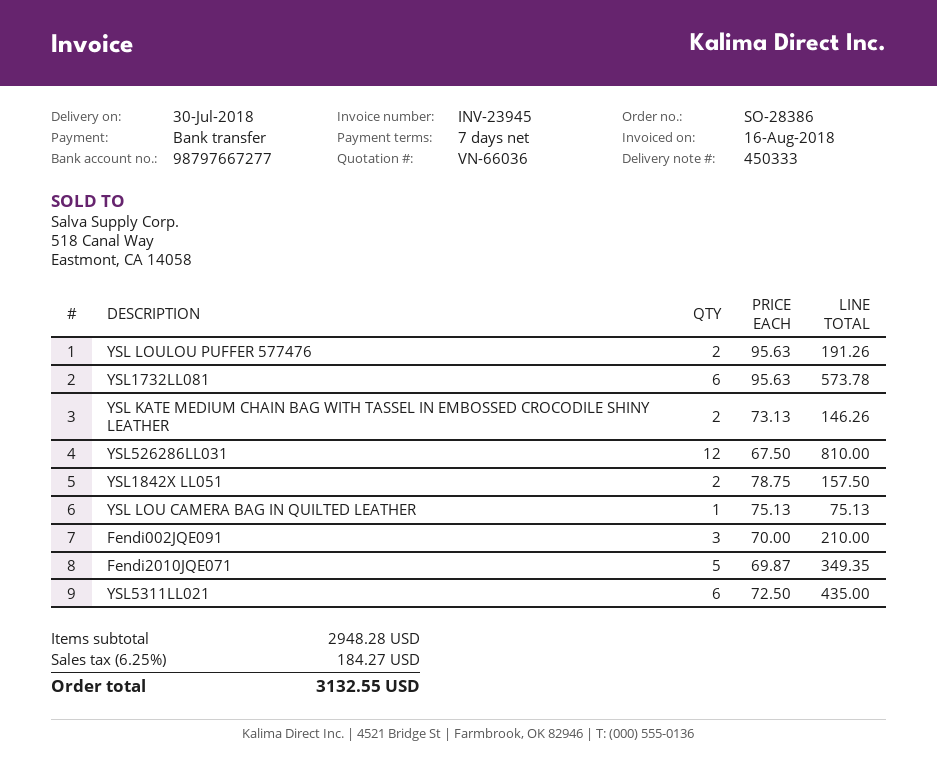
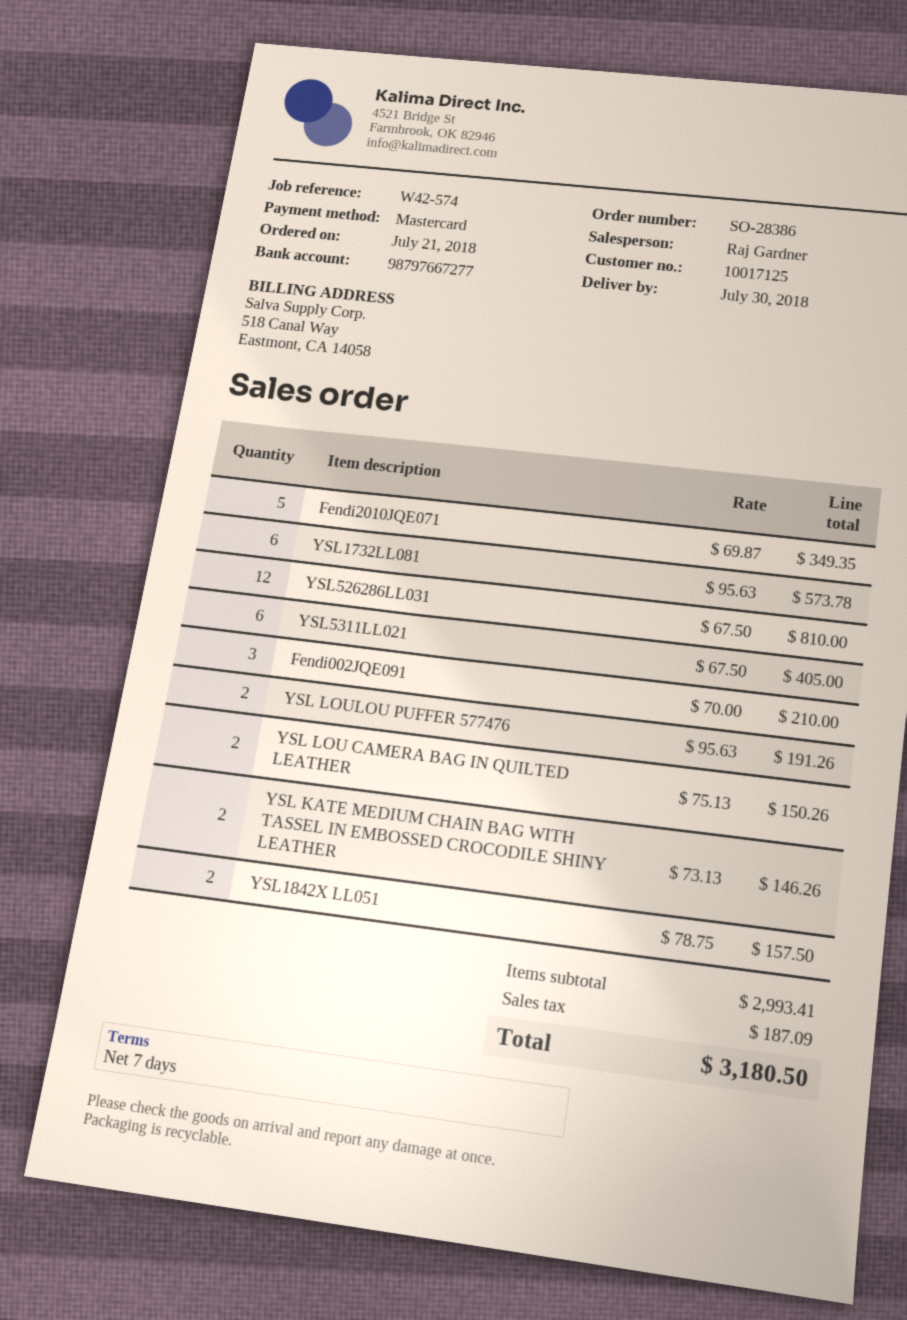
payment method: bank transfer -> Mastercard
YSL LOU CAMERA BAG IN QUILTED LEATHER: 1 x 75.13 = 75.13 -> 2 x 75.13 = 150.26
YSL5311LL021: 6 x 72.50 = 435.00 -> 6 x 67.50 = 405.00
subtotal: 2948.28 -> 2993.41
tax: 184.27 -> 187.09
total: 3132.55 -> 3180.50

